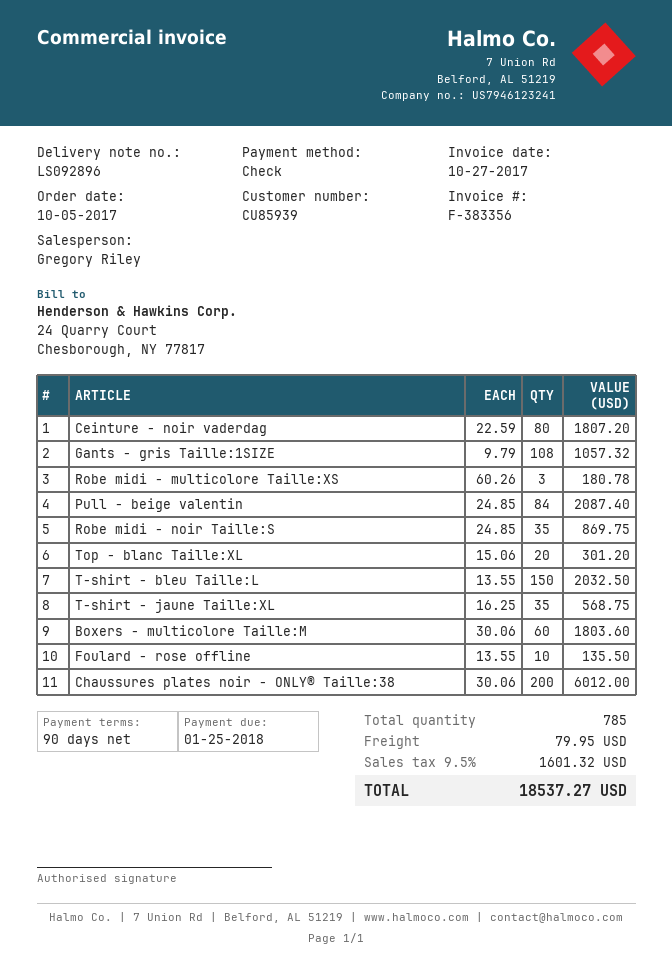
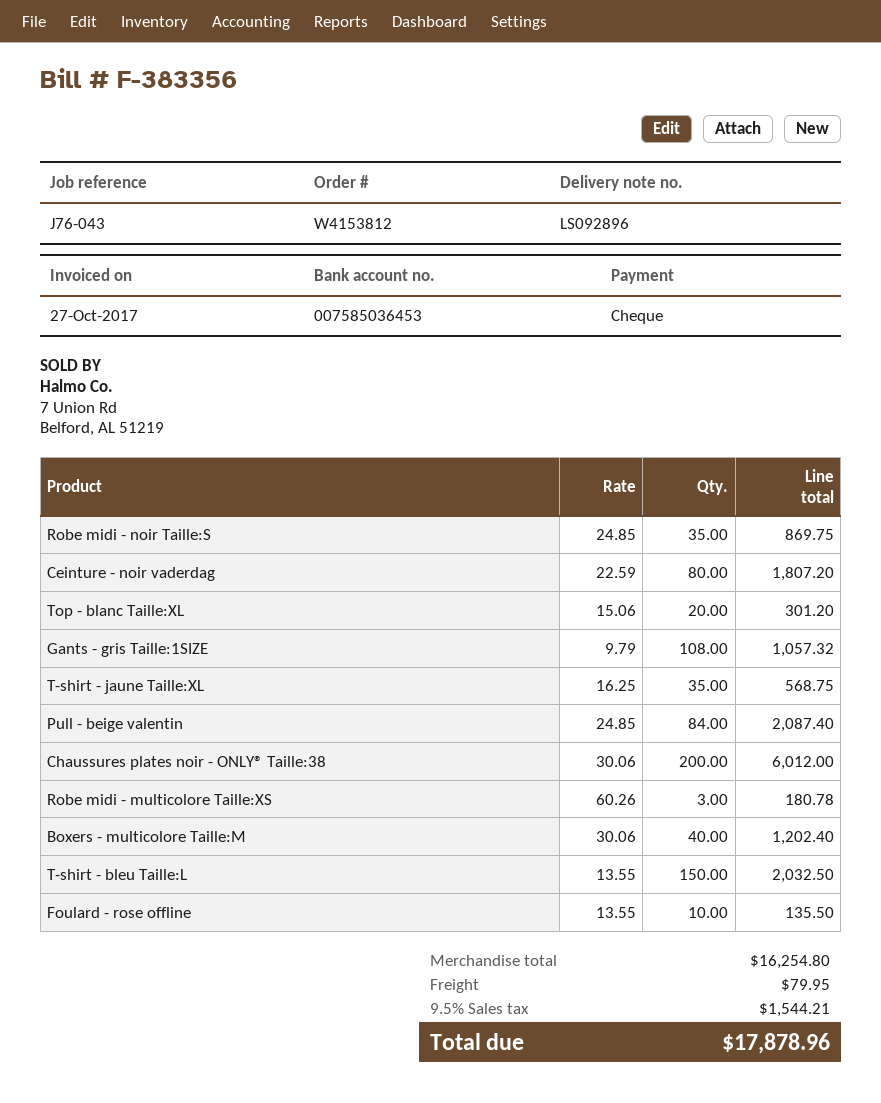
Boxers - multicolore Taille:M: 60 x 30.06 = 1803.60 -> 40 x 30.06 = 1202.40
tax: 9.5% = 1601.32 -> 9.5% = 1544.21
total: 18537.27 -> 17878.96

